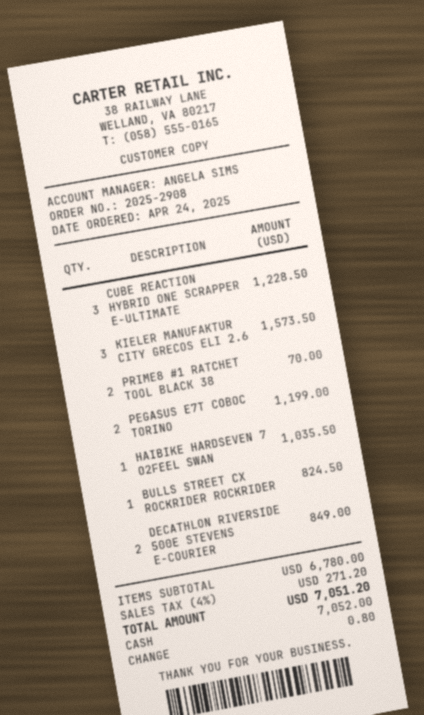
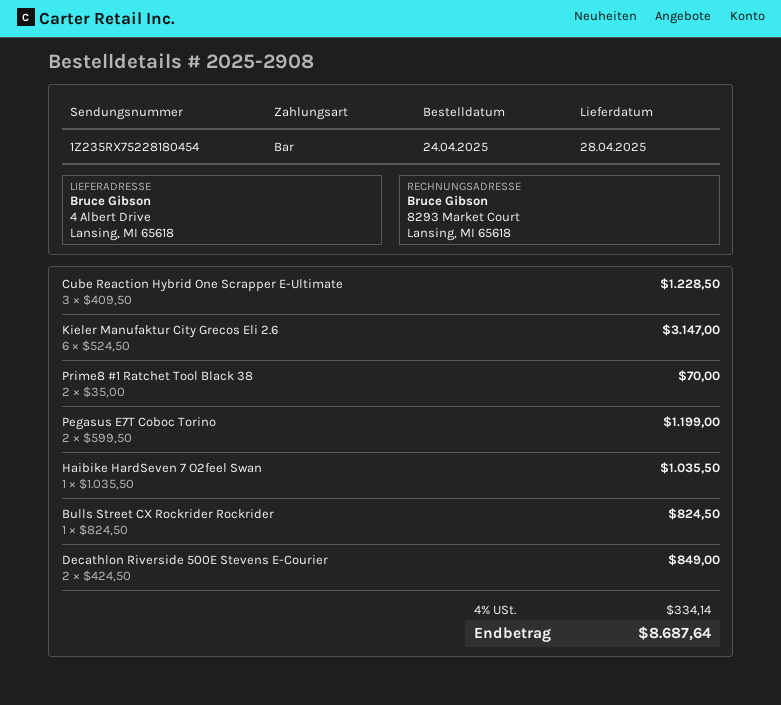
KIELER MANUFAKTUR CITY GRECOS ELI 2.6: 3 for 1573.50 -> 6 for 3147.00
tax: 4% = 271.20 -> 4% = 334.14
total: 7051.20 -> 8687.64

